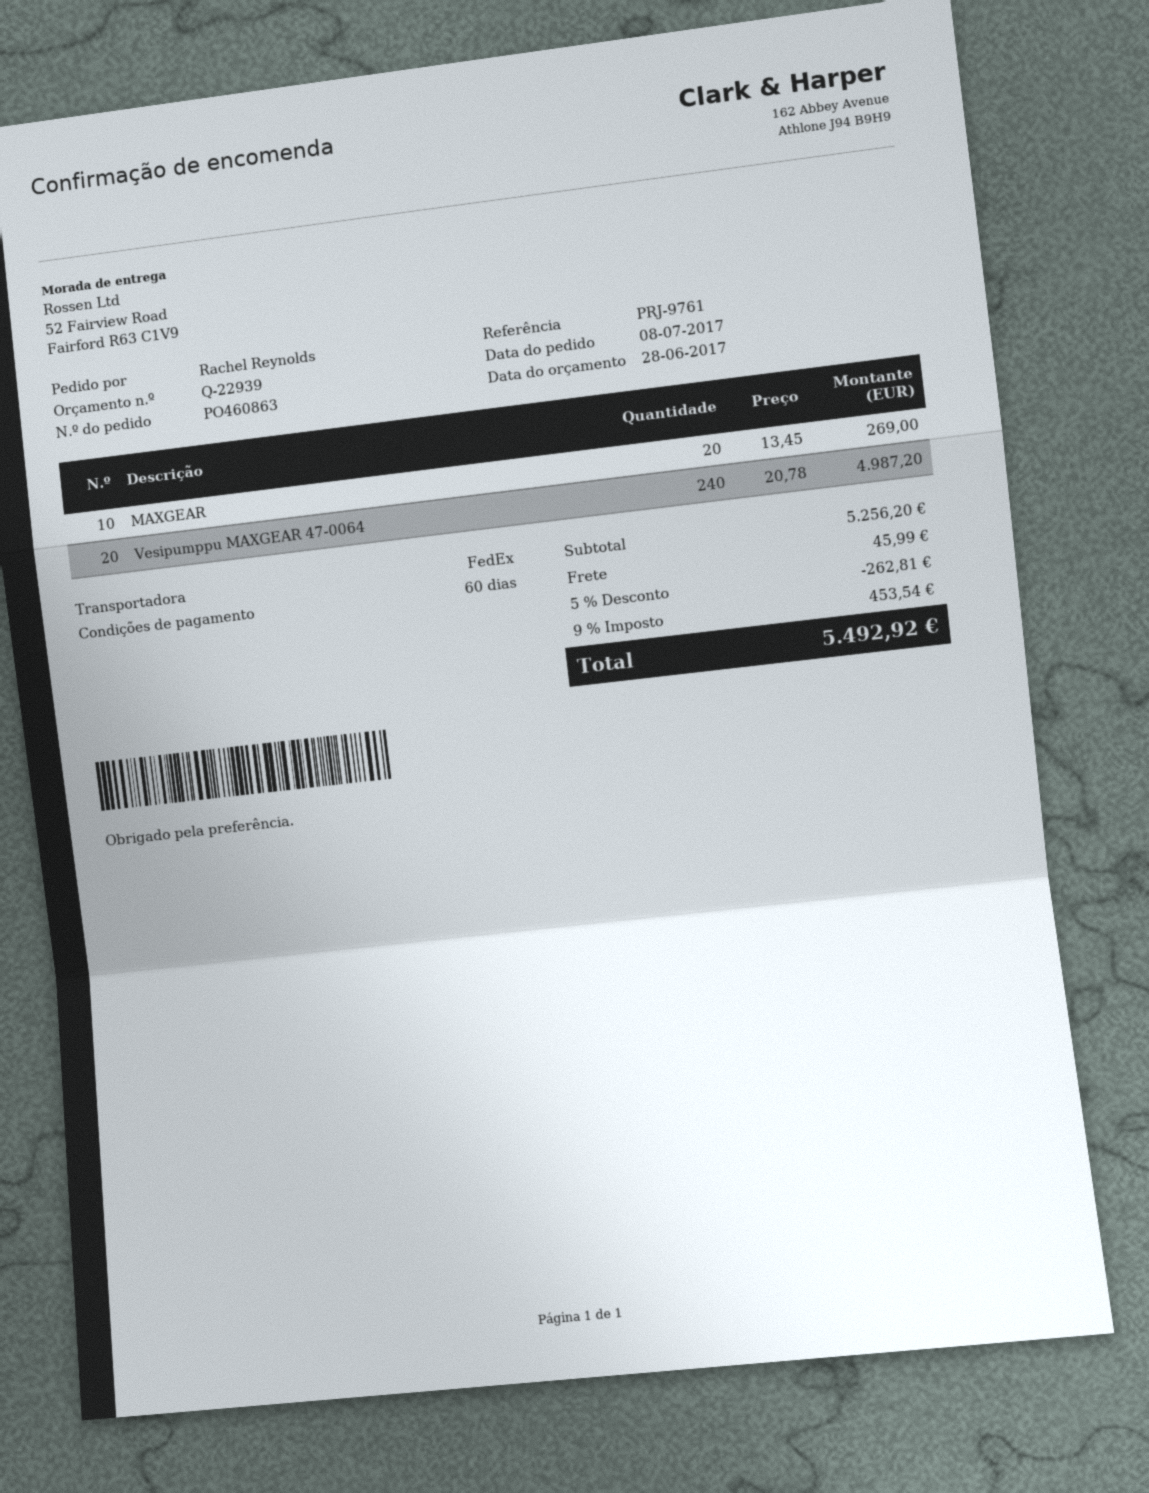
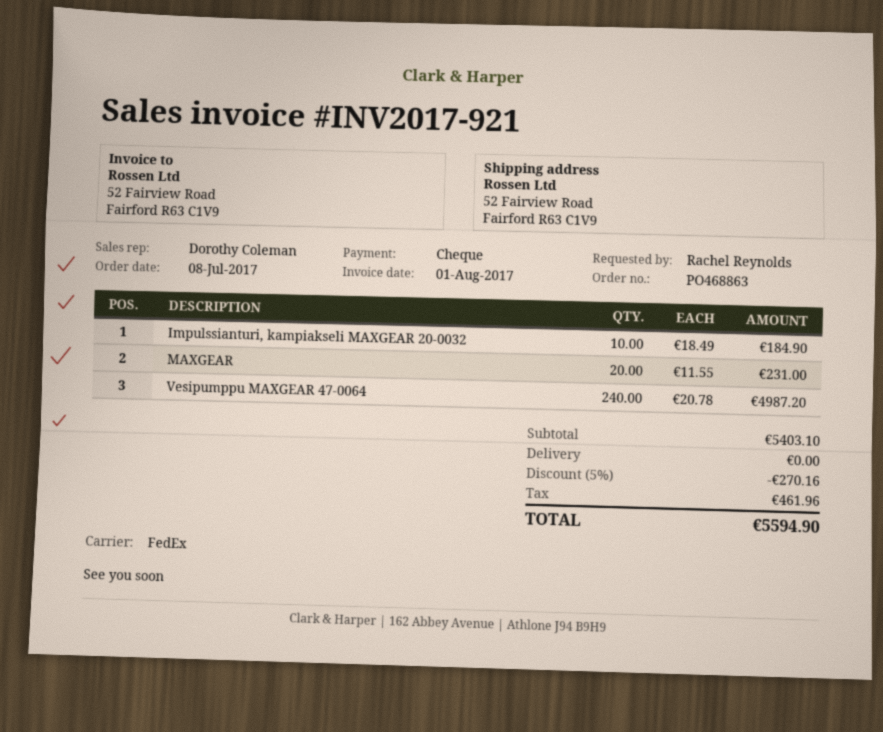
order number: PO460863 -> PO468863
MAXGEAR: 20 x 13.45 = 269.00 -> 20 x 11.55 = 231.00
Impulssianturi, kampiakseli MAXGEAR 20-0032: none -> 10 x 18.49 = 184.90
subtotal: 5256.20 -> 5403.10
discount: 5% = 262.81 -> 5% = 270.16
shipping: 45.99 -> 0.00
tax: 453.54 -> 461.96
total: 5492.92 -> 5594.90

